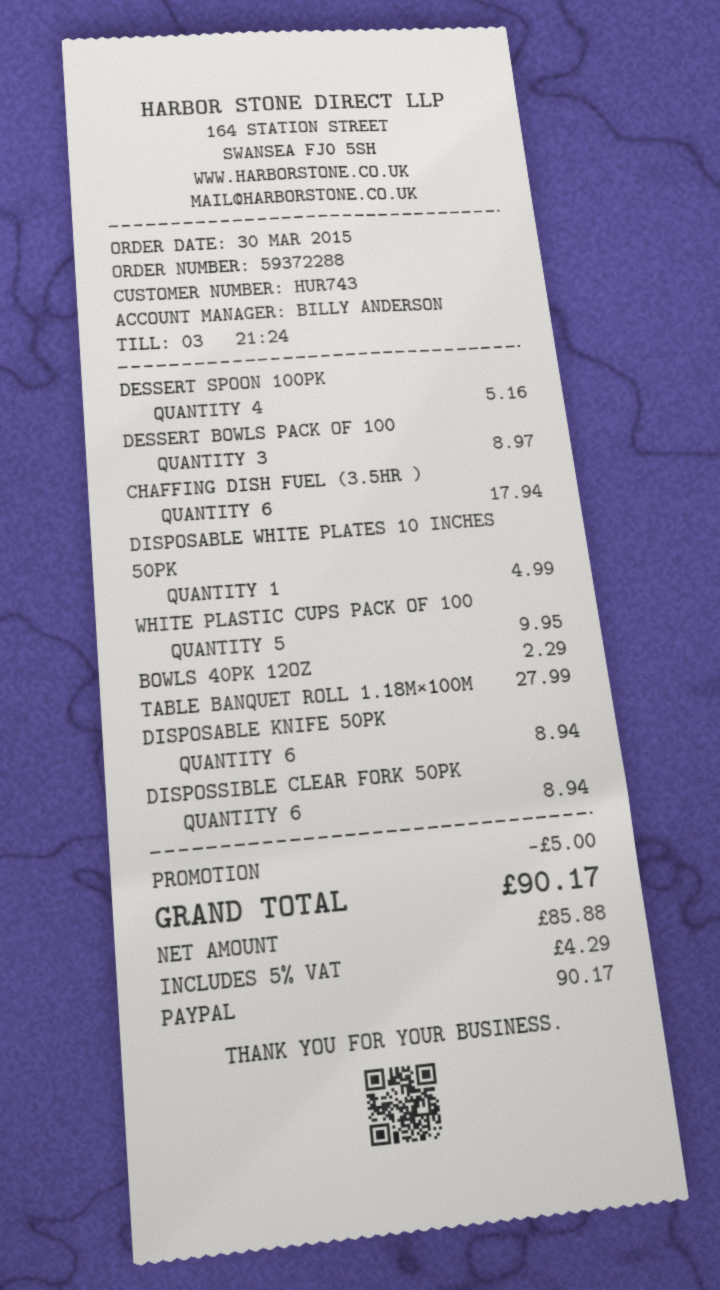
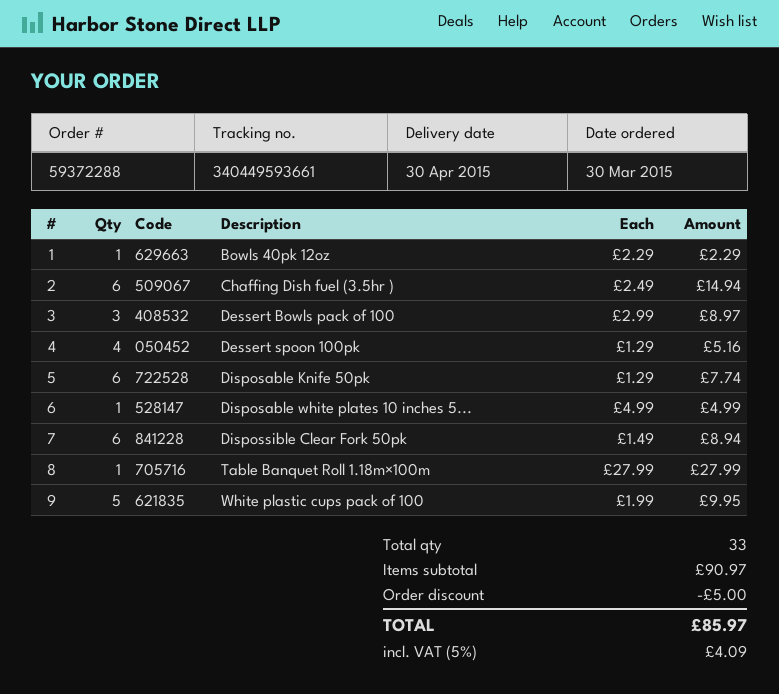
CHAFFING DISH FUEL (3.5HR ): 6 for 17.94 -> 6 for 14.94
DISPOSABLE KNIFE 50PK: 6 for 8.94 -> 6 for 7.74
tax: 5% = 4.29 -> 5% = 4.09
total: 90.17 -> 85.97

